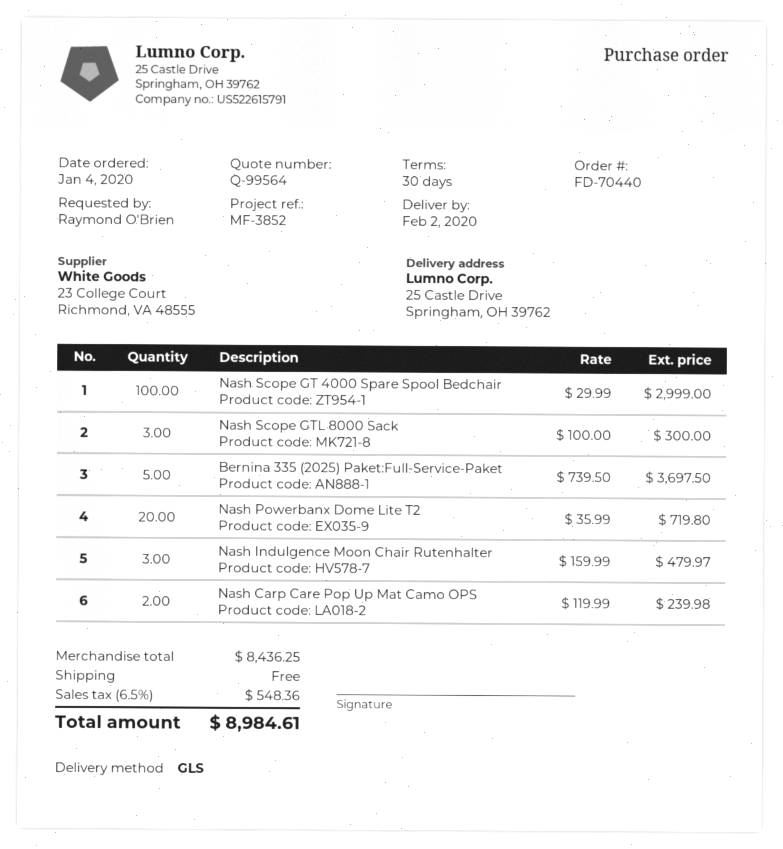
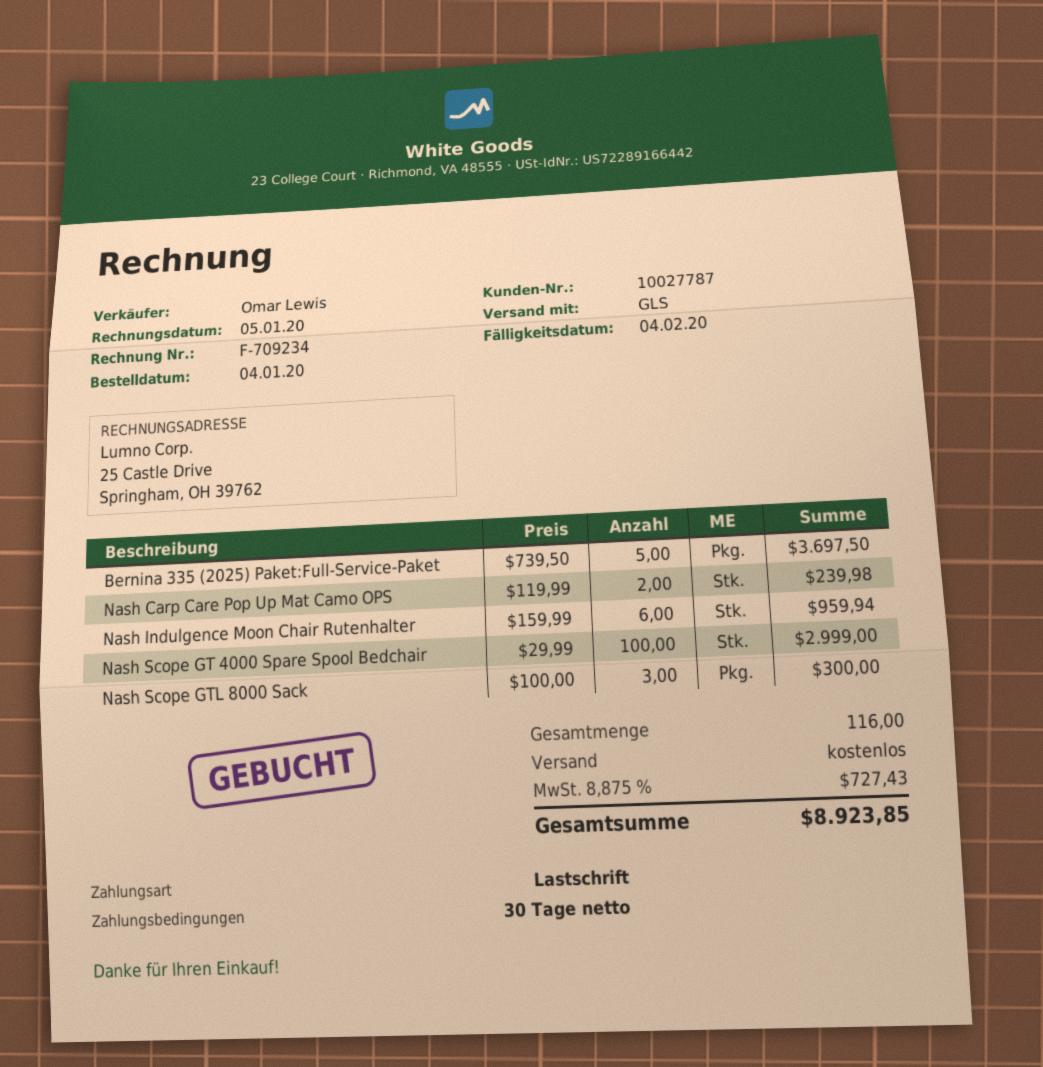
Nash Powerbanx Dome Lite T2: 20 x 35.99 = 719.80 -> none
Nash Indulgence Moon Chair Rutenhalter: 3 x 159.99 = 479.97 -> 6 x 159.99 = 959.94
tax: 6.5% = 548.36 -> 8.875% = 727.43
total: 8984.61 -> 8923.85

